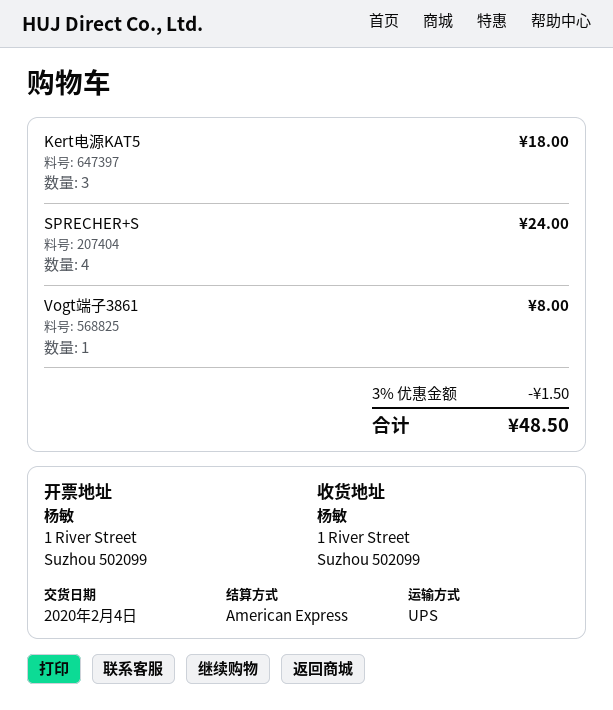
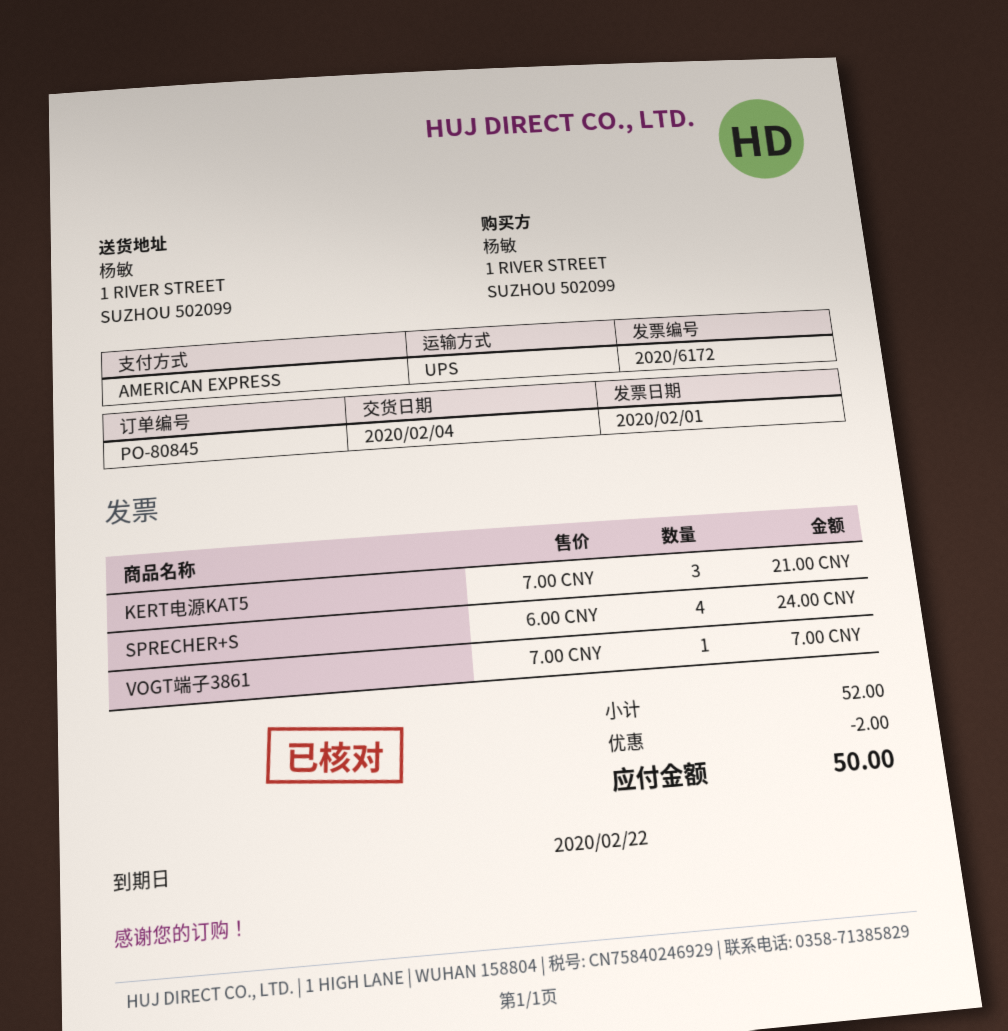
Kert电源KAT5: 3 for 18.00 -> 3 for 21.00
Vogt端子3861: 1 for 8.00 -> 1 for 7.00
discount: 1.50 -> 2.00
total: 48.50 -> 50.00

